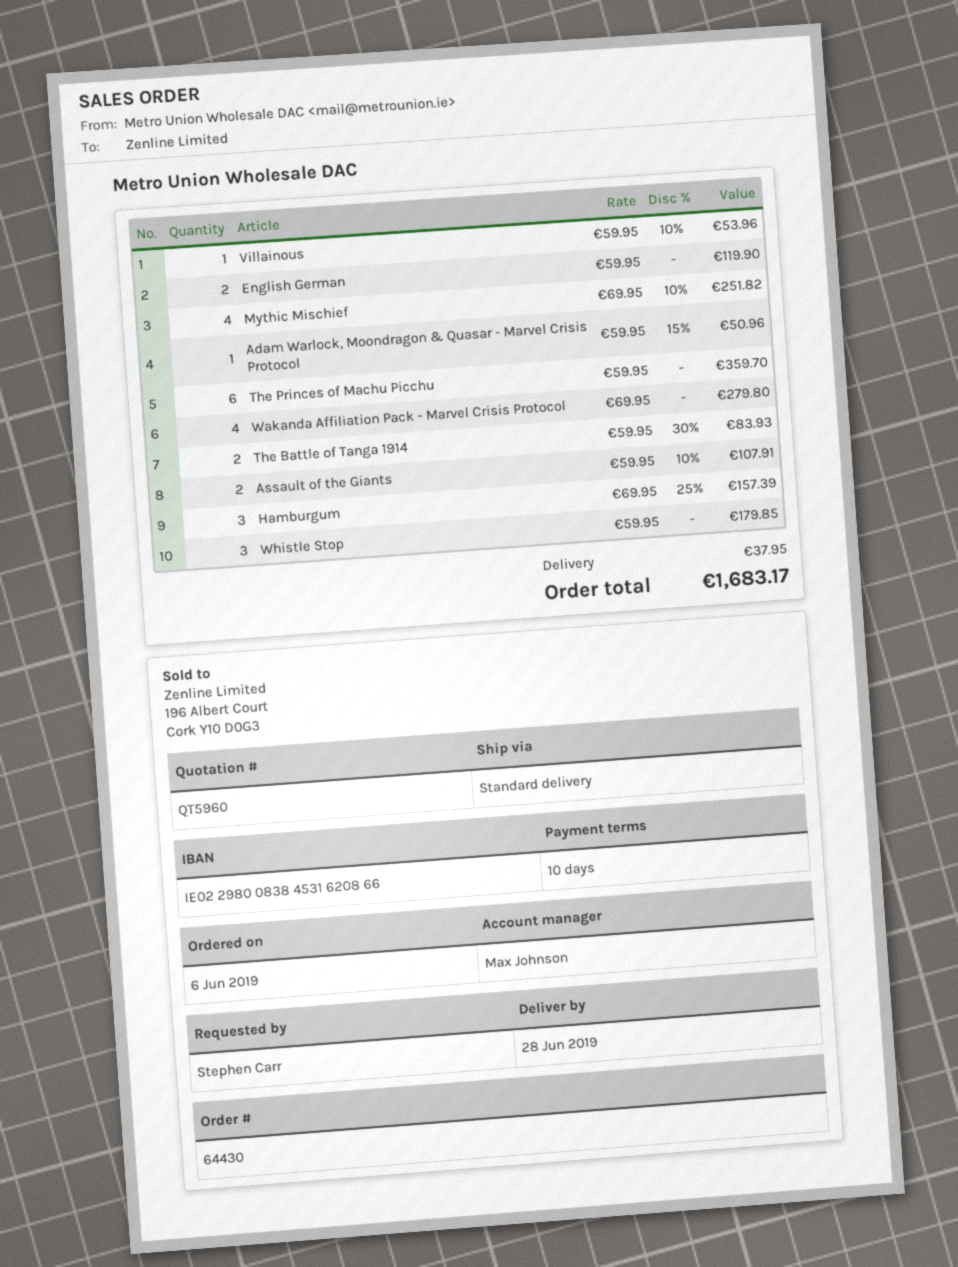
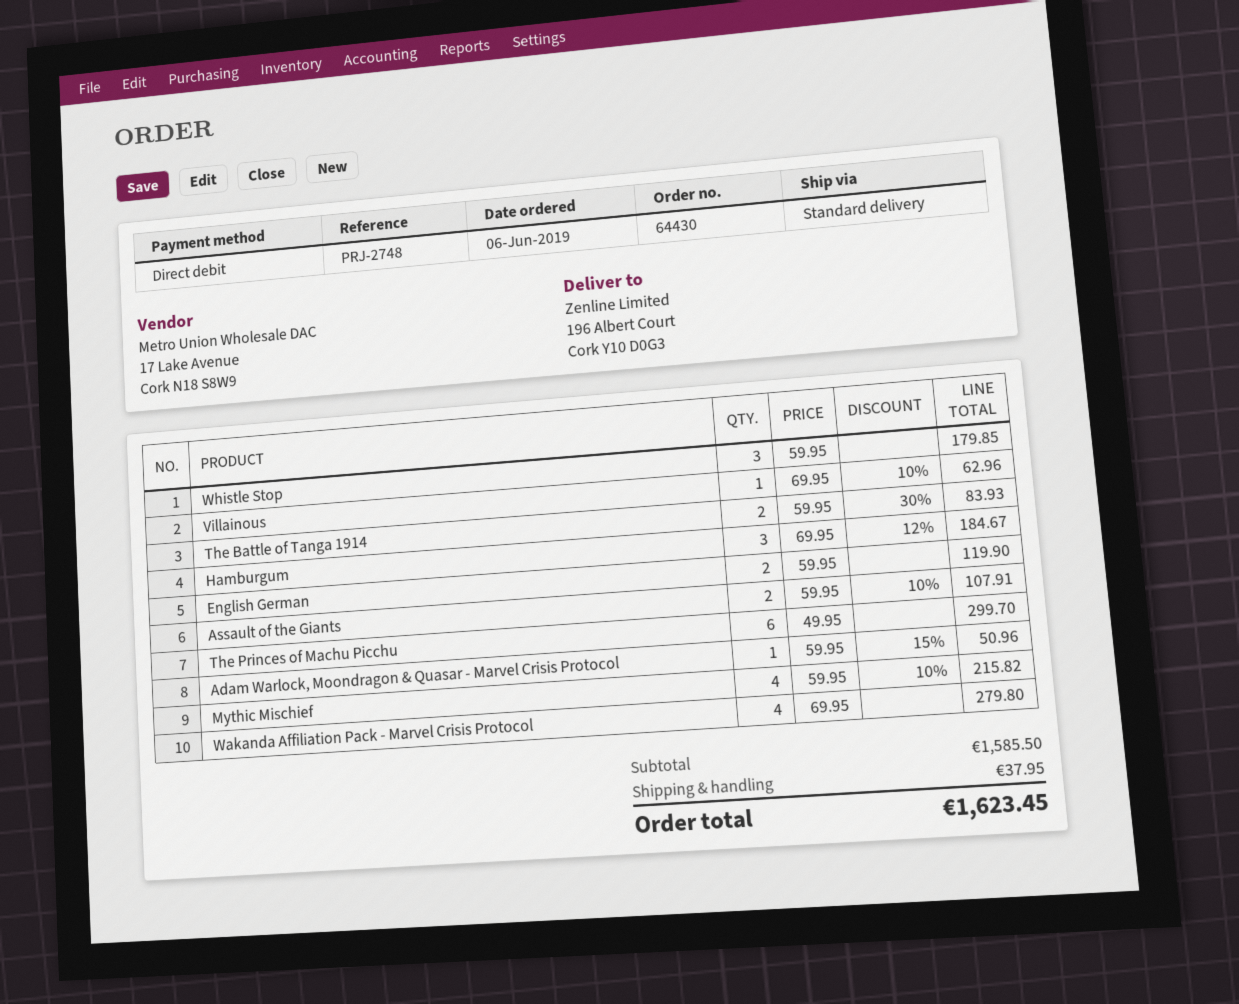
Villainous: 1 x 59.95 - 10% = 53.96 -> 1 x 69.95 - 10% = 62.96
Mythic Mischief: 4 x 69.95 - 10% = 251.82 -> 4 x 59.95 - 10% = 215.82
The Princes of Machu Picchu: 6 x 59.95 = 359.70 -> 6 x 49.95 = 299.70
Hamburgum: 3 x 69.95 - 25% = 157.39 -> 3 x 69.95 - 12% = 184.67
total: 1683.17 -> 1623.45

